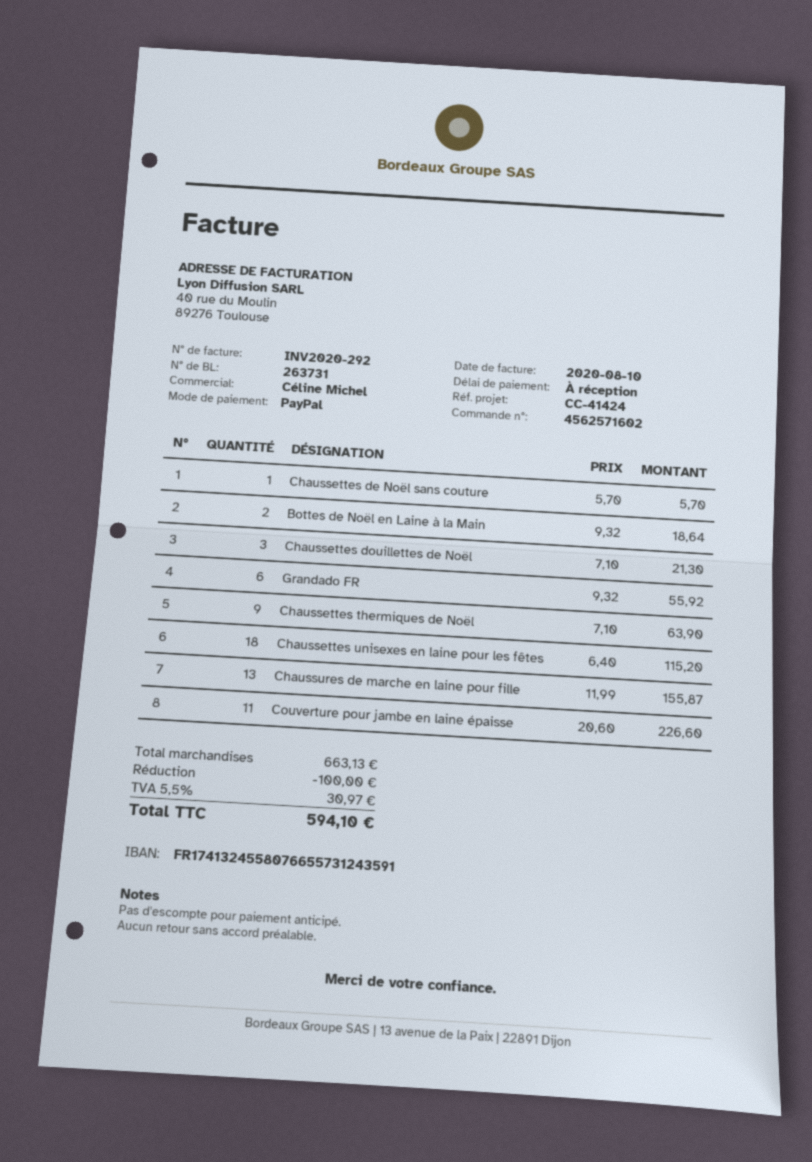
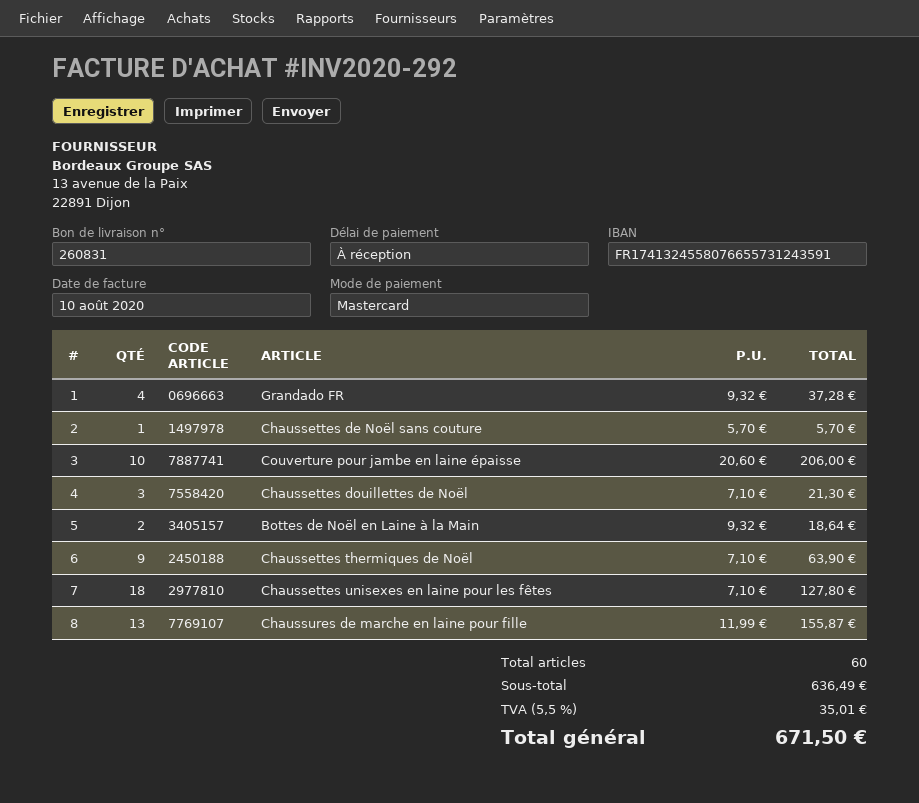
delivery note number: 263731 -> 260831
payment method: PayPal -> Mastercard
Grandado FR: 6 x 9.32 = 55.92 -> 4 x 9.32 = 37.28
Chaussettes unisexes en laine pour les fêtes: 18 x 6.40 = 115.20 -> 18 x 7.10 = 127.80
Couverture pour jambe en laine épaisse: 11 x 20.60 = 226.60 -> 10 x 20.60 = 206.00
subtotal: 663.13 -> 636.49
discount: 100.00 -> none
tax: 5.5% = 30.97 -> 5.5% = 35.01
total: 594.10 -> 671.50

